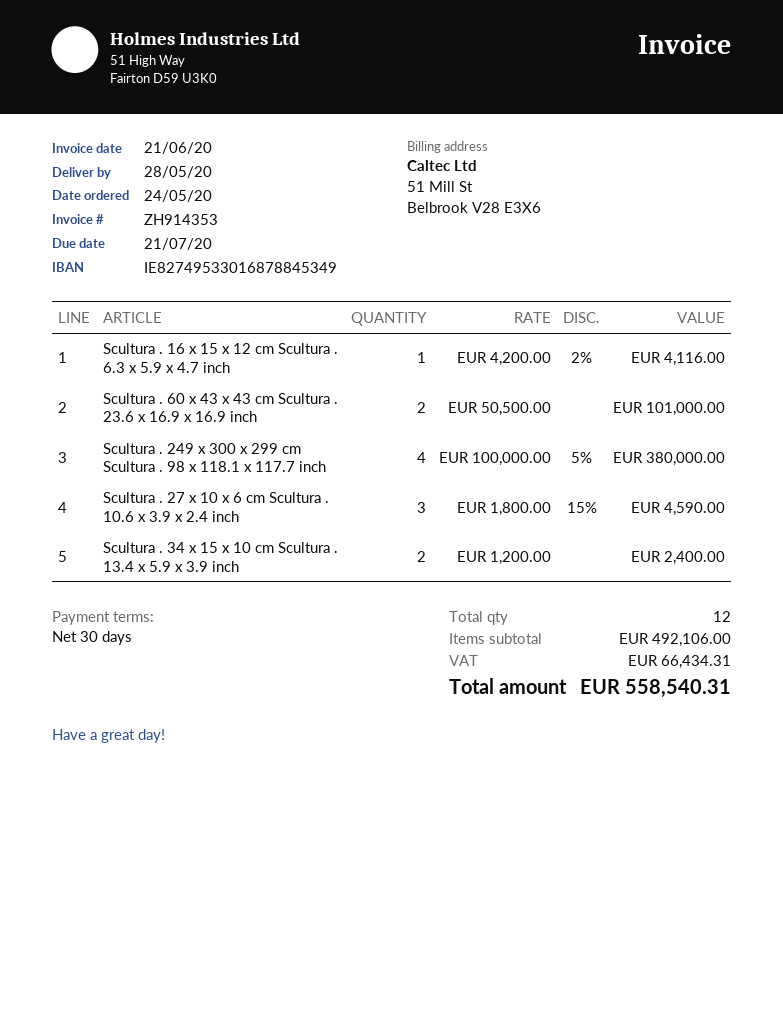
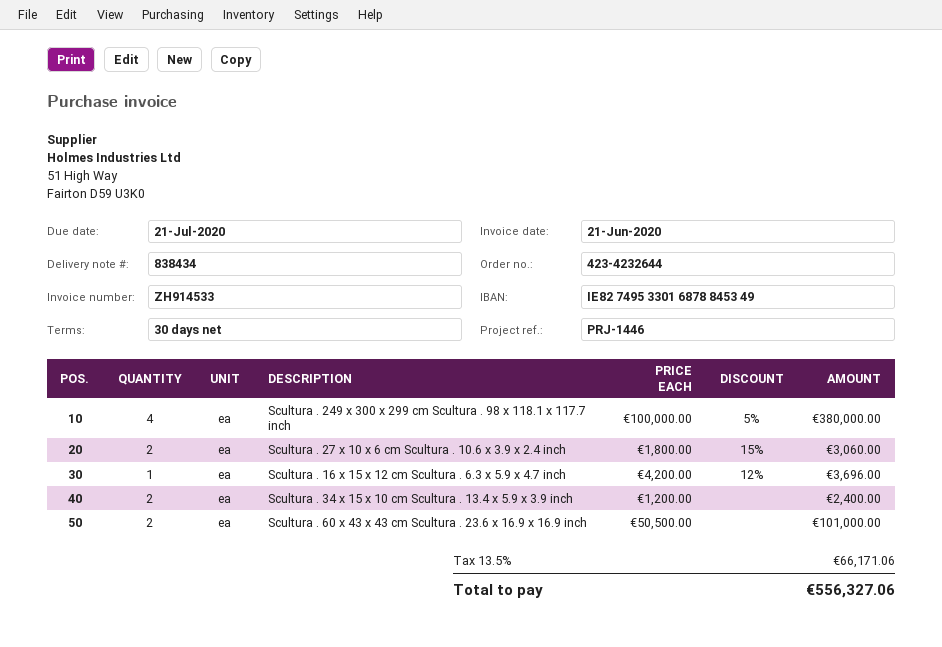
invoice number: ZH914353 -> ZH914533
Scultura . 16 x 15 x 12 cm Scultura . 6.3 x 5.9 x 4.7 inch: 1 x 4200.00 - 2% = 4116.00 -> 1 x 4200.00 - 12% = 3696.00
Scultura . 27 x 10 x 6 cm Scultura . 10.6 x 3.9 x 2.4 inch: 3 x 1800.00 - 15% = 4590.00 -> 2 x 1800.00 - 15% = 3060.00
tax: 66434.31 -> 66171.06
total: 558540.31 -> 556327.06

